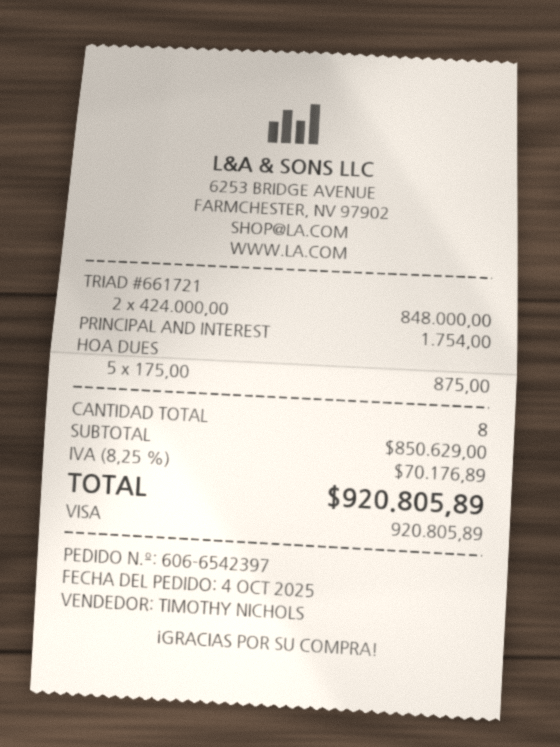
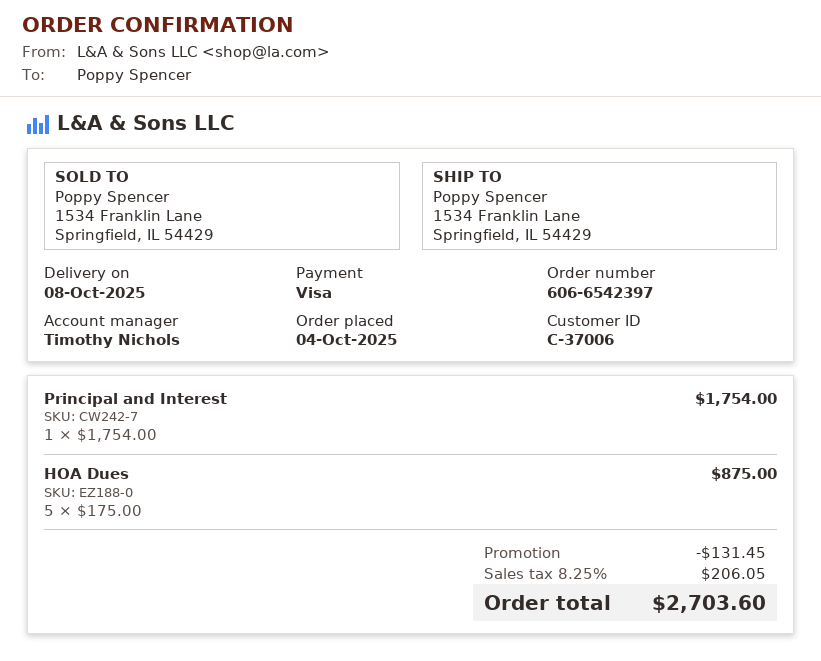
TRIAD #661721: 2 x 424000.00 = 848000.00 -> none
discount: none -> 131.45
tax: 8.25% = 70176.89 -> 8.25% = 206.05
total: 920805.89 -> 2703.60

